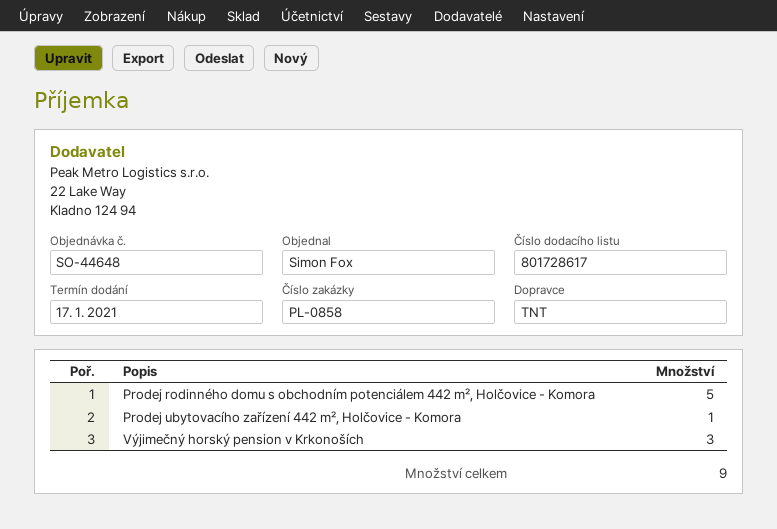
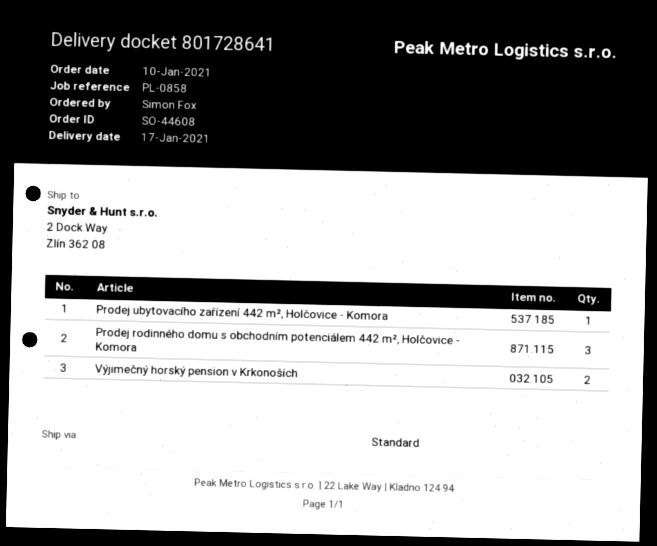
order number: SO-44648 -> SO-44608
delivery note number: 801728617 -> 801728641
shipping method: TNT -> standard
Prodej rodinného domu s obchodním potenciálem 442 m², Holčovice - Komora: 5 -> 3
Výjimečný horský pension v Krkonoších: 3 -> 2

